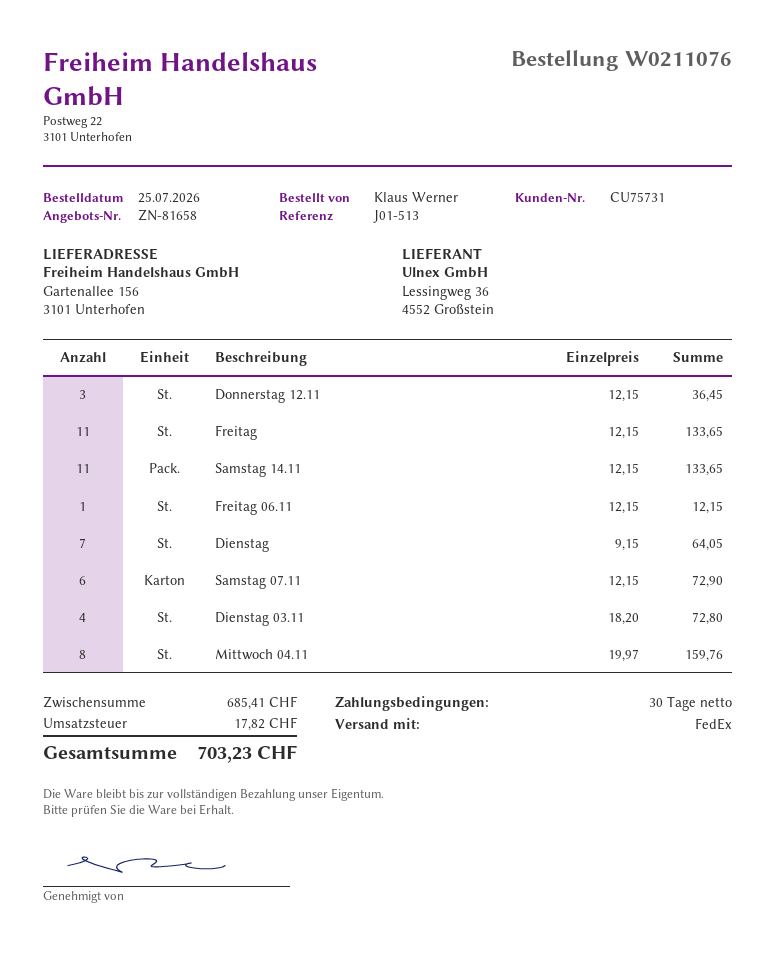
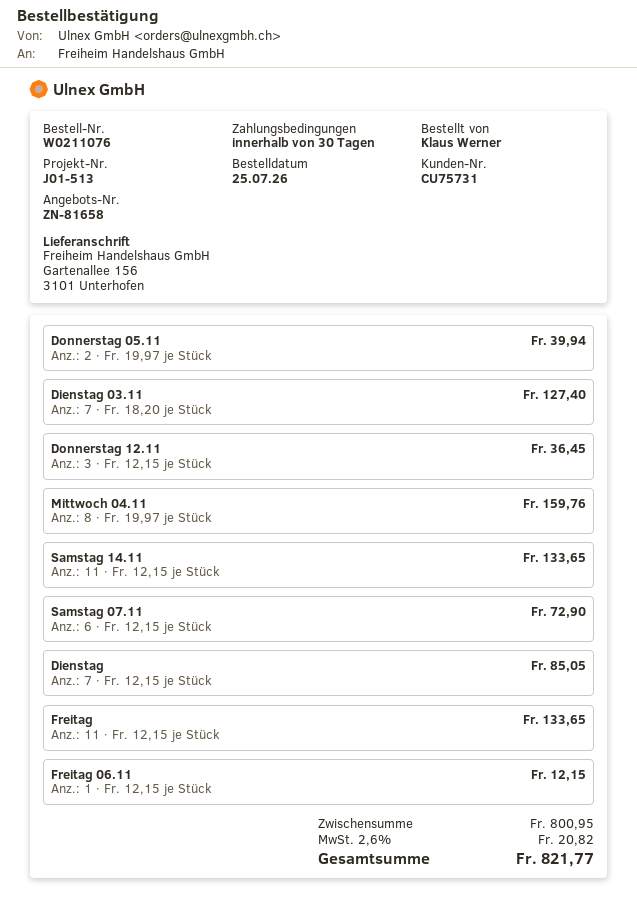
Dienstag: 7 x 9.15 = 64.05 -> 7 x 12.15 = 85.05
Dienstag 03.11: 4 x 18.20 = 72.80 -> 7 x 18.20 = 127.40
Donnerstag 05.11: none -> 2 x 19.97 = 39.94
subtotal: 685.41 -> 800.95
tax: 17.82 -> 20.82
total: 703.23 -> 821.77

